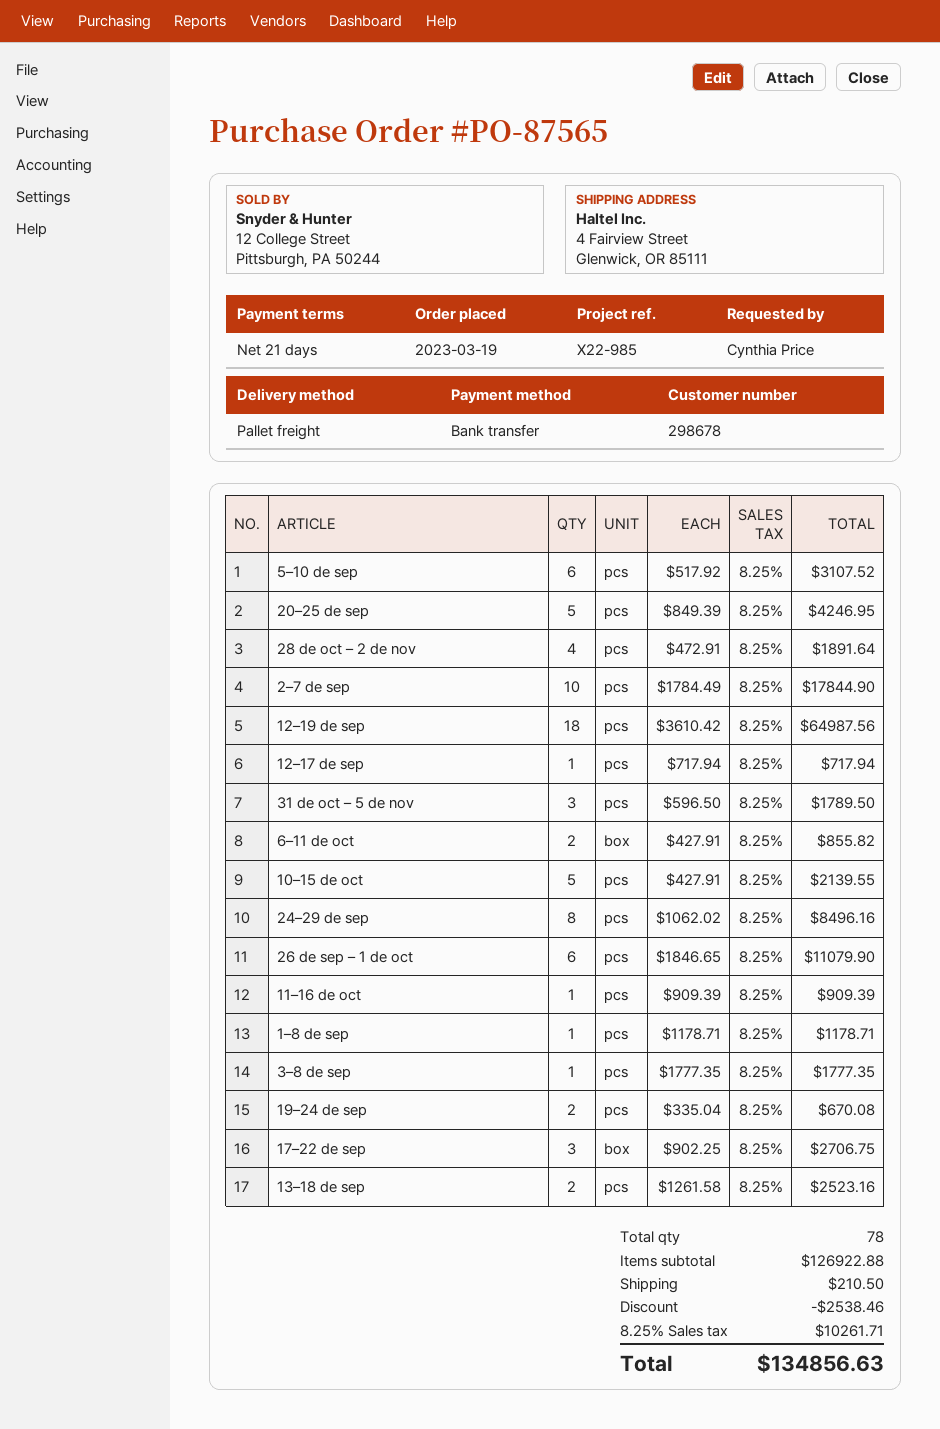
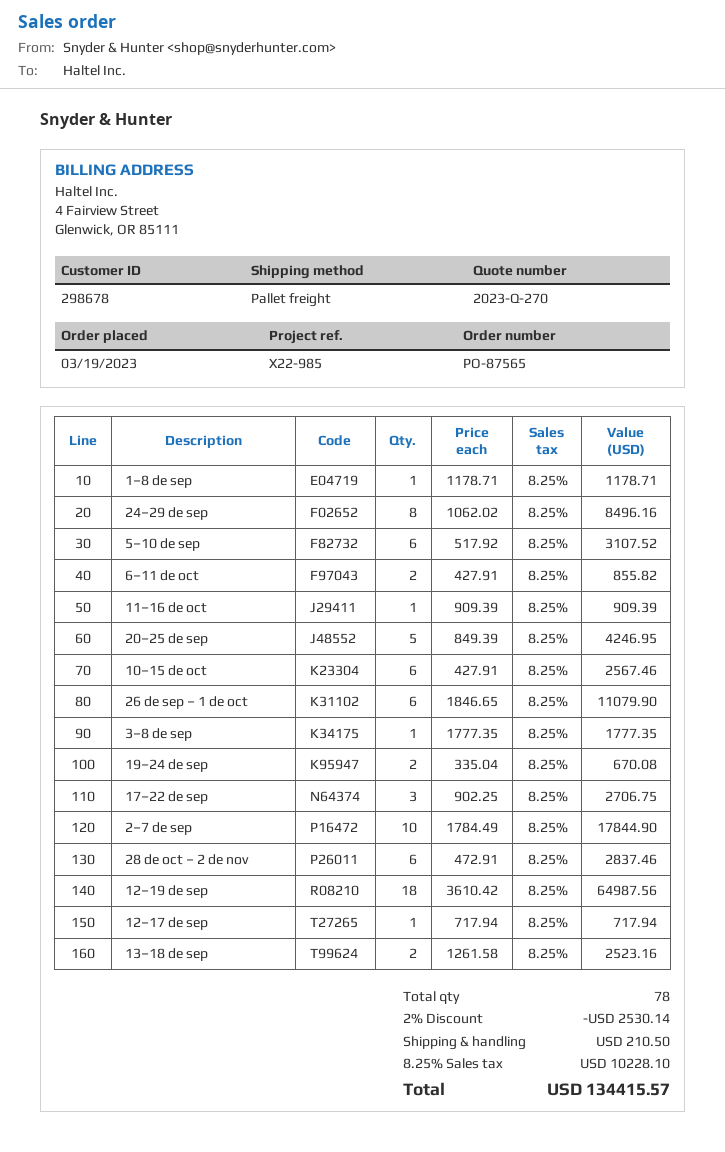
28 de oct – 2 de nov: 4 x 472.91 = 1891.64 -> 6 x 472.91 = 2837.46
31 de oct – 5 de nov: 3 x 596.50 = 1789.50 -> none
10–15 de oct: 5 x 427.91 = 2139.55 -> 6 x 427.91 = 2567.46
discount: 2538.46 -> 2530.14
tax: 8.25% = 10261.71 -> 8.25% = 10228.10
total: 134856.63 -> 134415.57

